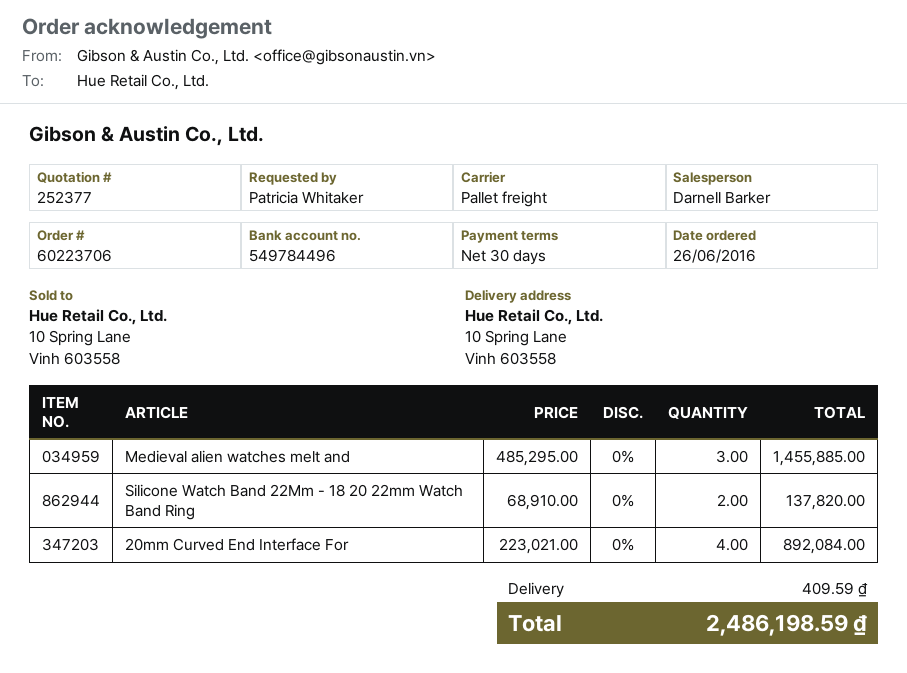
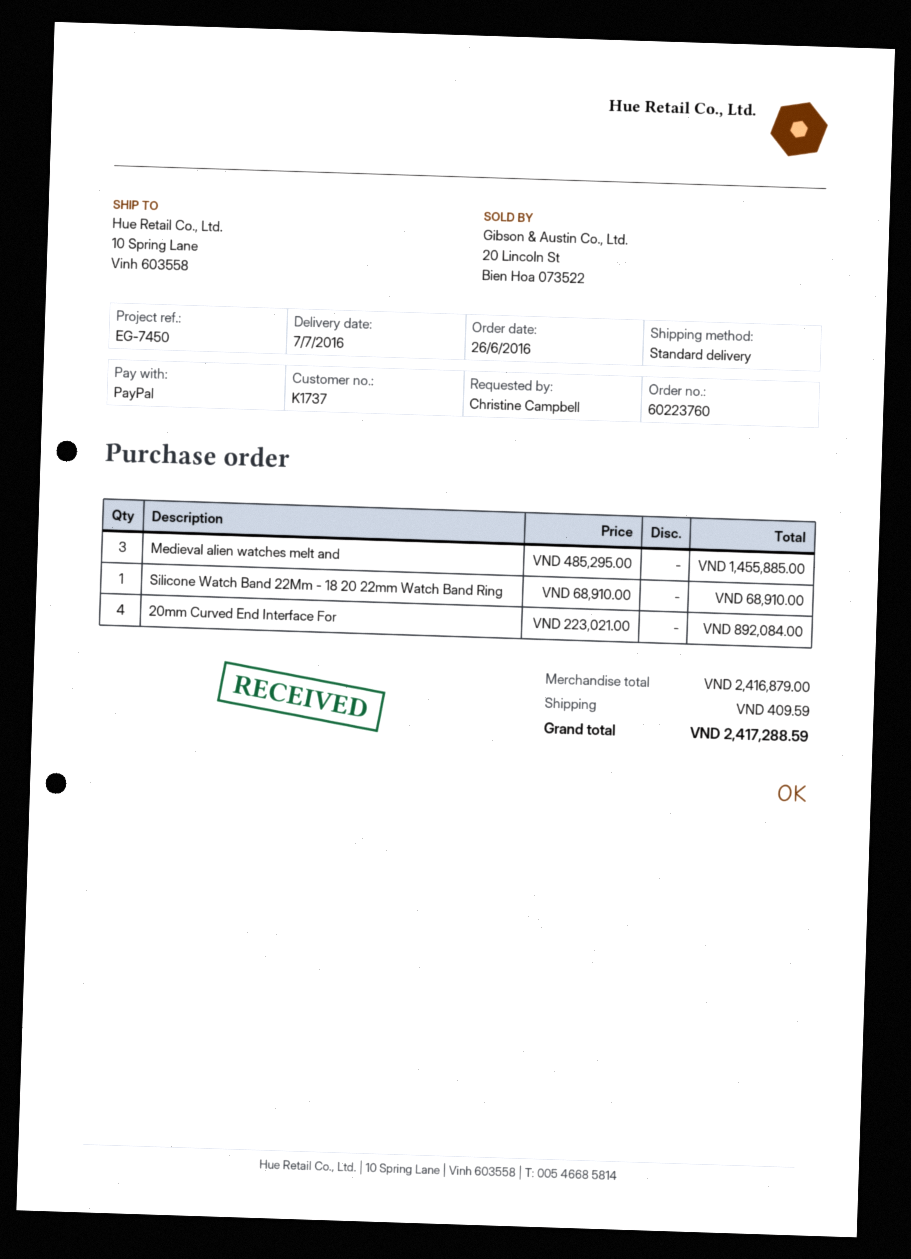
order number: 60223706 -> 60223760
ordered by: Patricia Whitaker -> Christine Campbell
shipping method: pallet freight -> standard
Silicone Watch Band 22Mm - 18 20 22mm Watch Band Ring: 2 x 68910.00 = 137820.00 -> 1 x 68910.00 = 68910.00
total: 2486198.59 -> 2417288.59

